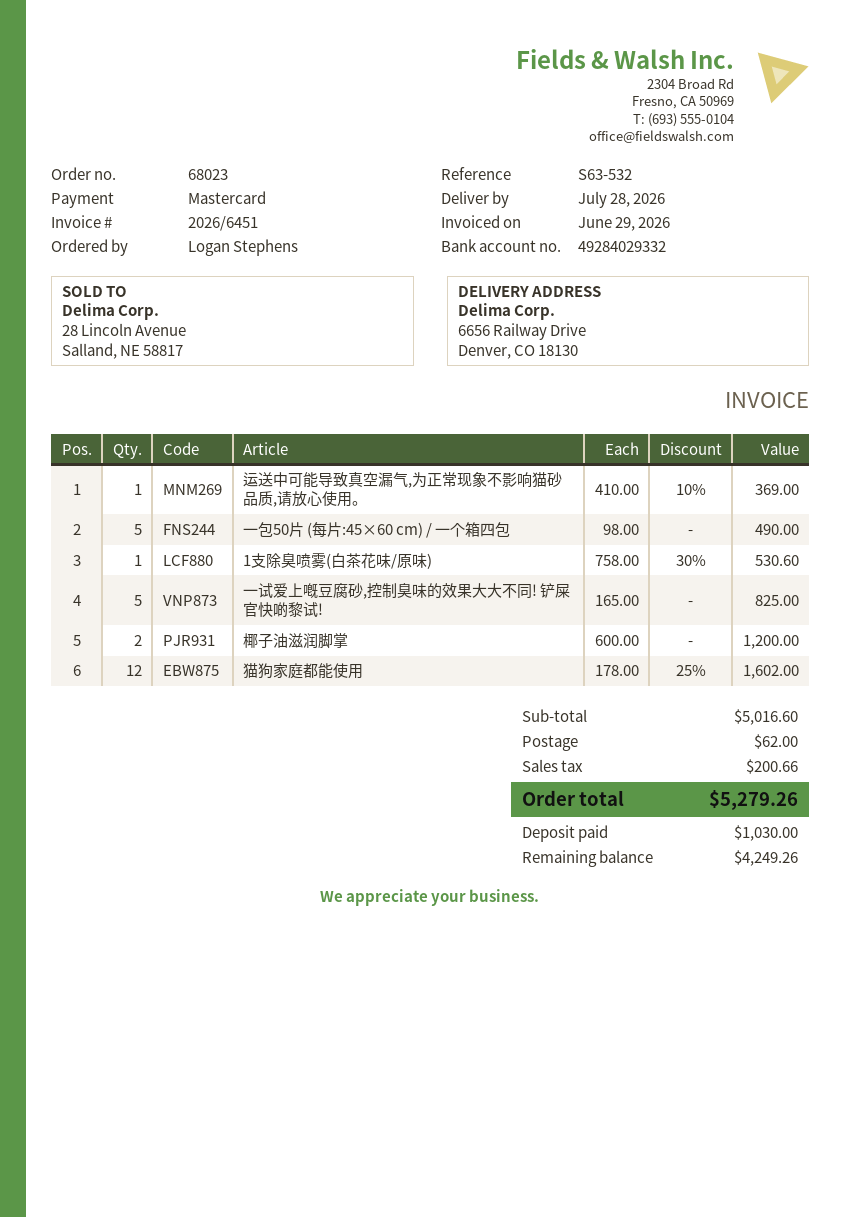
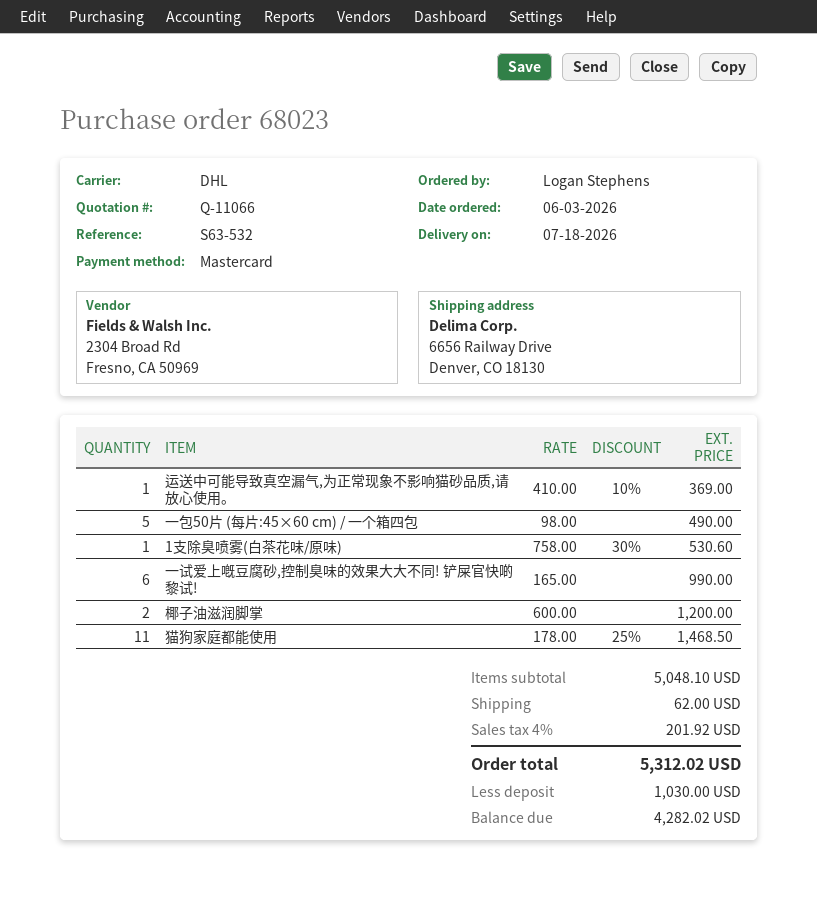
delivery date: 2026-07-28 -> 2026-07-18
一试爱上嘅豆腐砂,控制臭味的效果大大不同! 铲屎官快啲黎试!: 5 x 165.00 = 825.00 -> 6 x 165.00 = 990.00
猫狗家庭都能使用: 12 x 178.00 - 25% = 1602.00 -> 11 x 178.00 - 25% = 1468.50
subtotal: 5016.60 -> 5048.10
tax: 200.66 -> 201.92
total: 5279.26 -> 5312.02
balance: 4249.26 -> 4282.02

